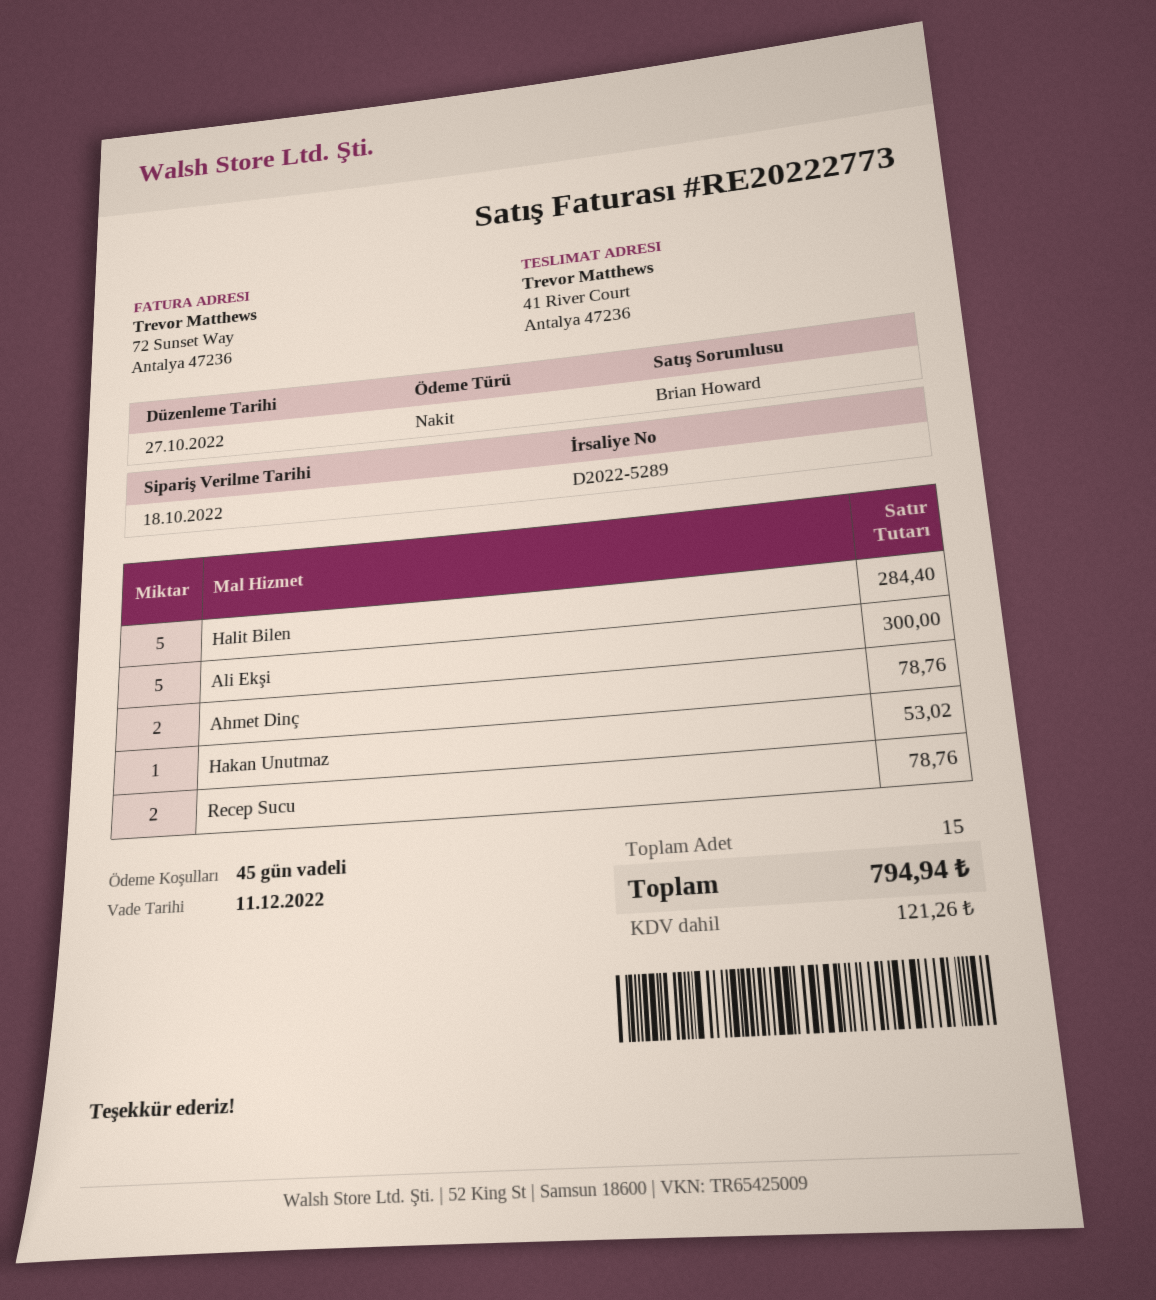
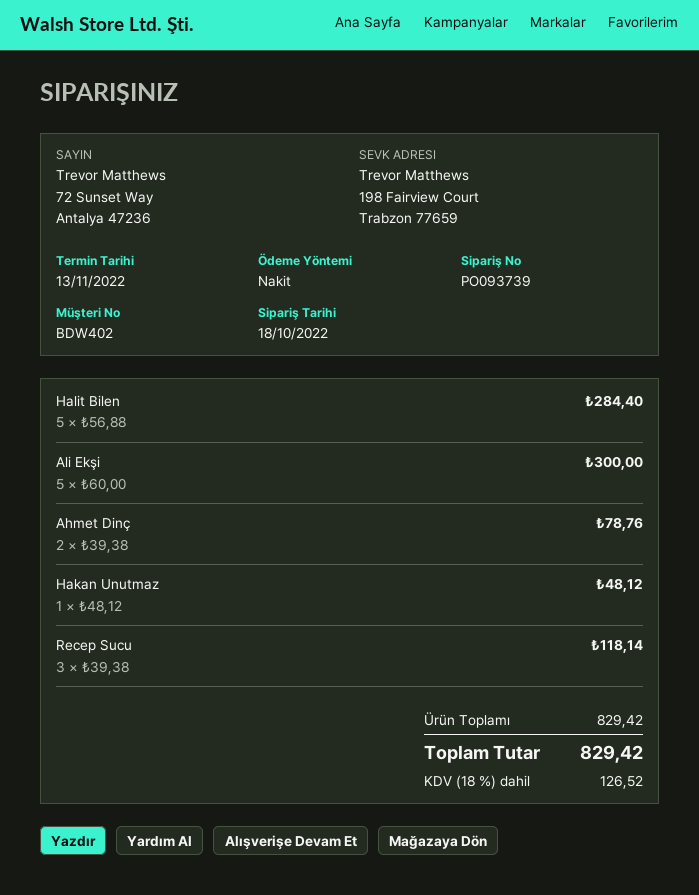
ship to: 41 River Court, Antalya 47236 -> 198 Fairview Court, Trabzon 77659
Hakan Unutmaz: 1 for 53.02 -> 1 for 48.12
Recep Sucu: 2 for 78.76 -> 3 for 118.14
tax: 121.26 -> 126.52
total: 794.94 -> 829.42

